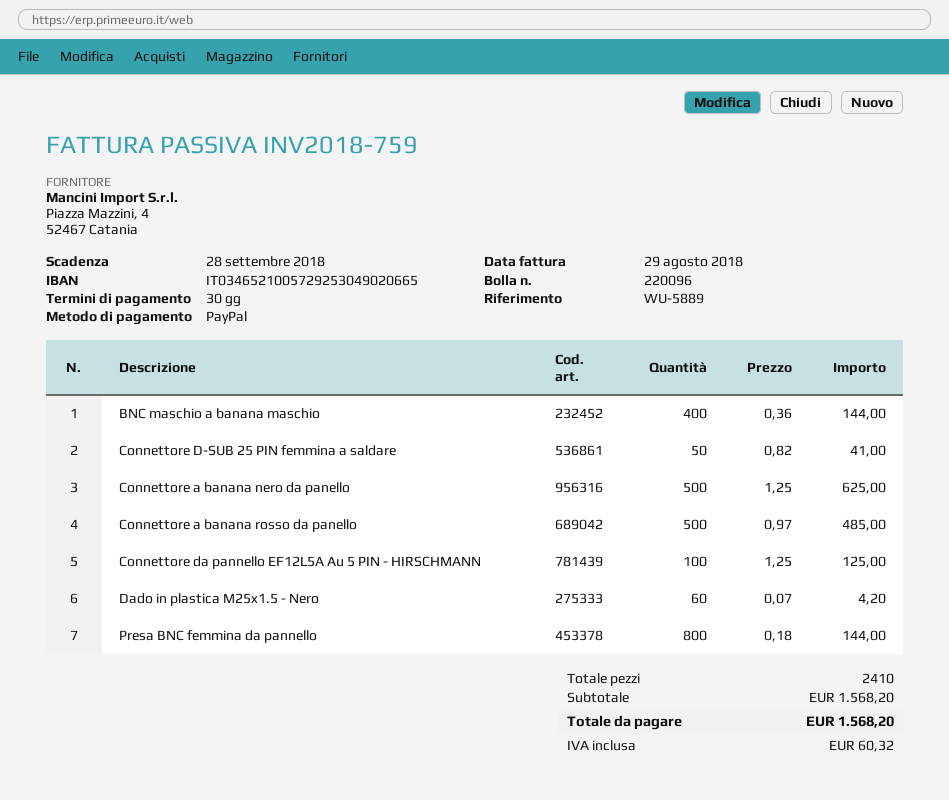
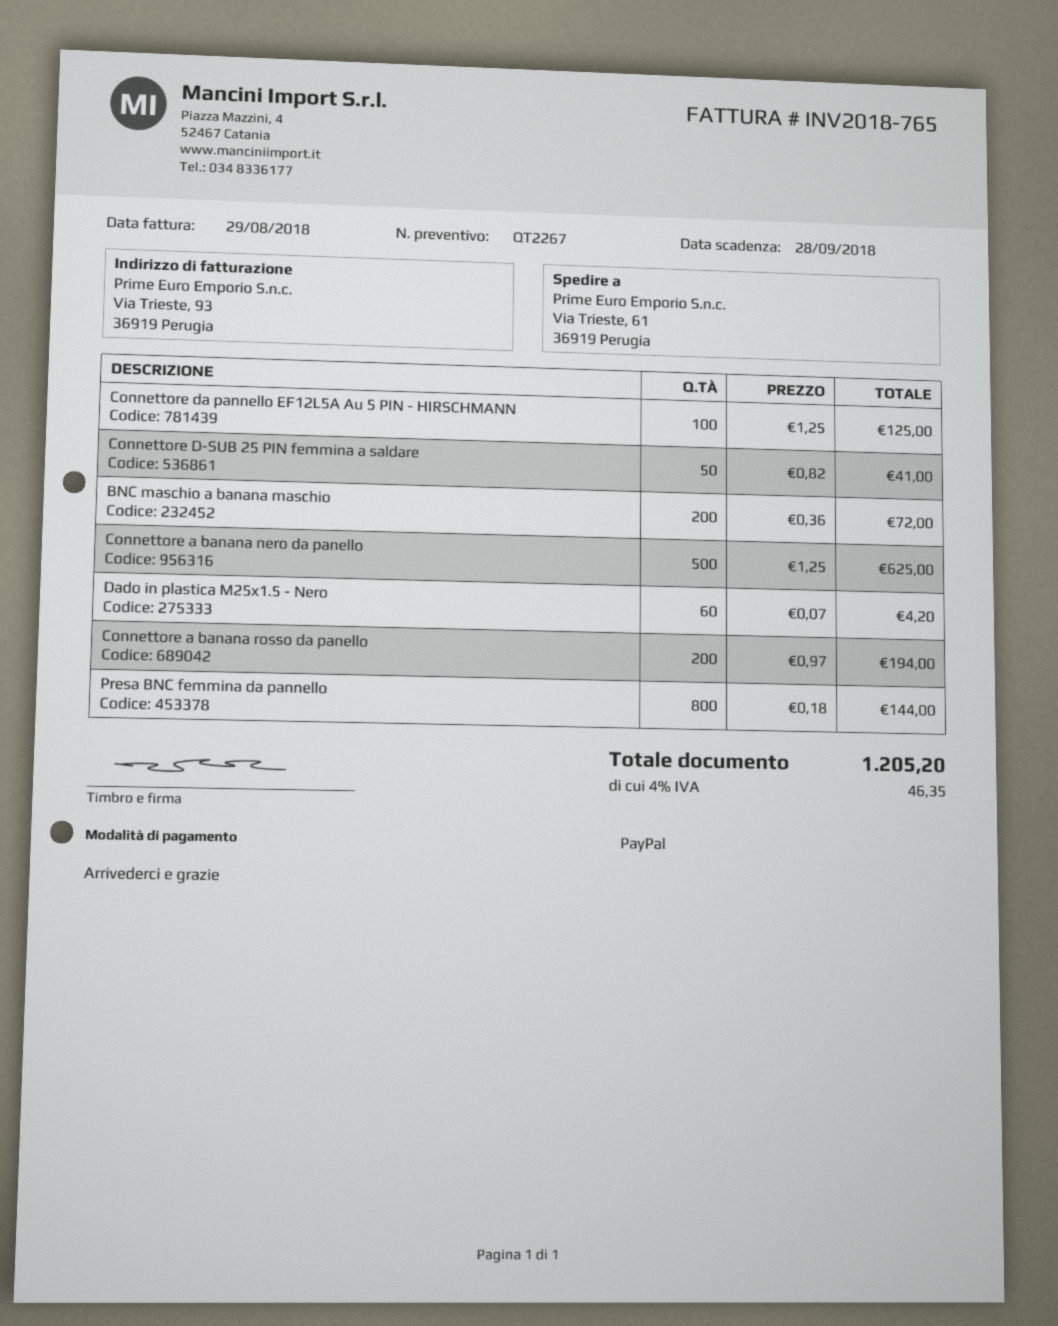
invoice number: INV2018-759 -> INV2018-765
BNC maschio a banana maschio: 400 x 0.36 = 144.00 -> 200 x 0.36 = 72.00
Connettore a banana rosso da panello: 500 x 0.97 = 485.00 -> 200 x 0.97 = 194.00
tax: 60.32 -> 46.35
total: 1568.20 -> 1205.20

